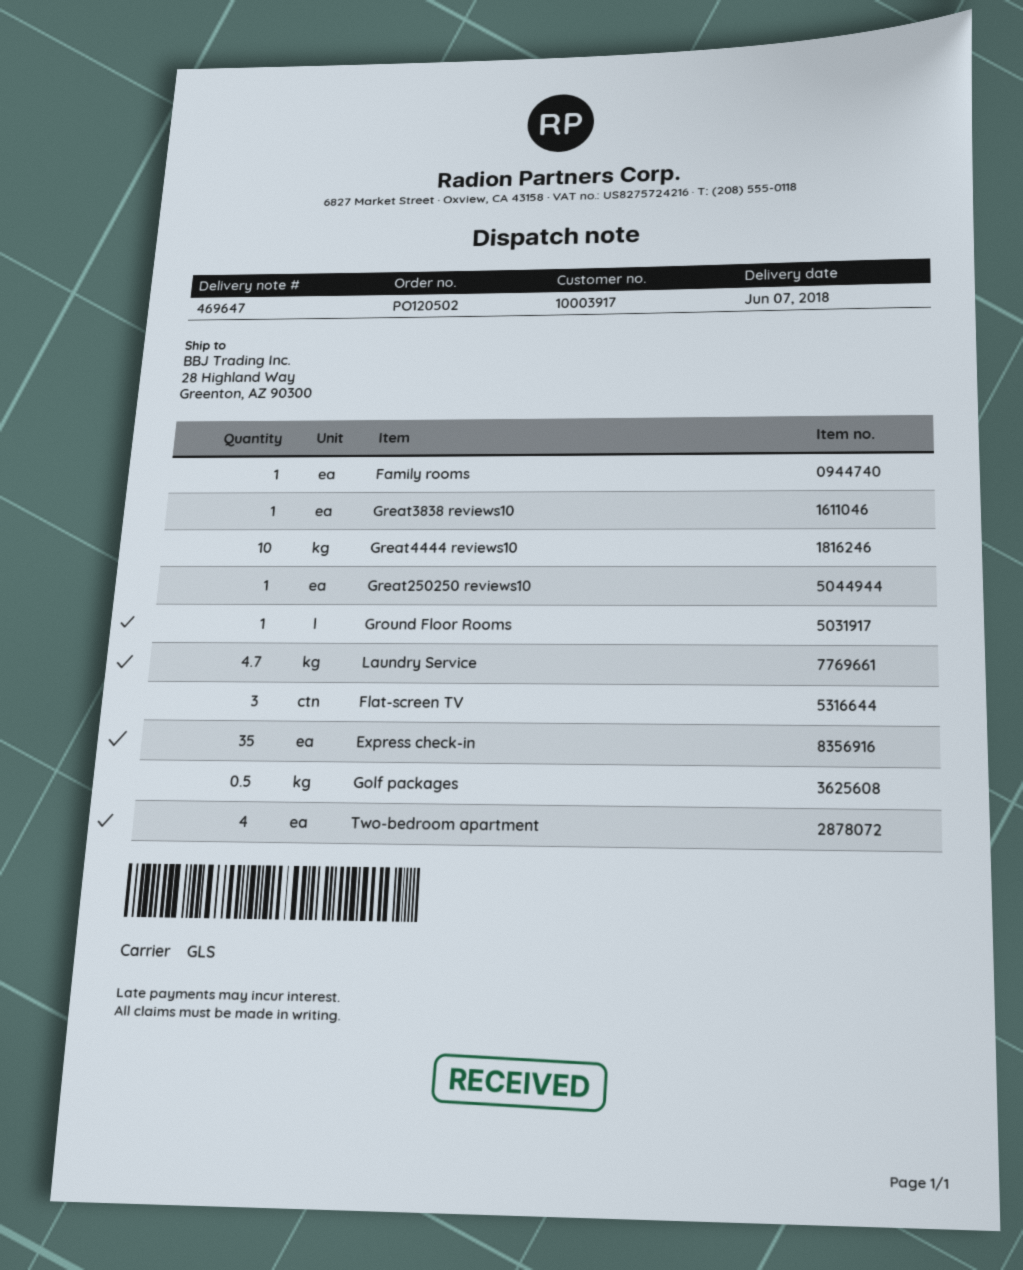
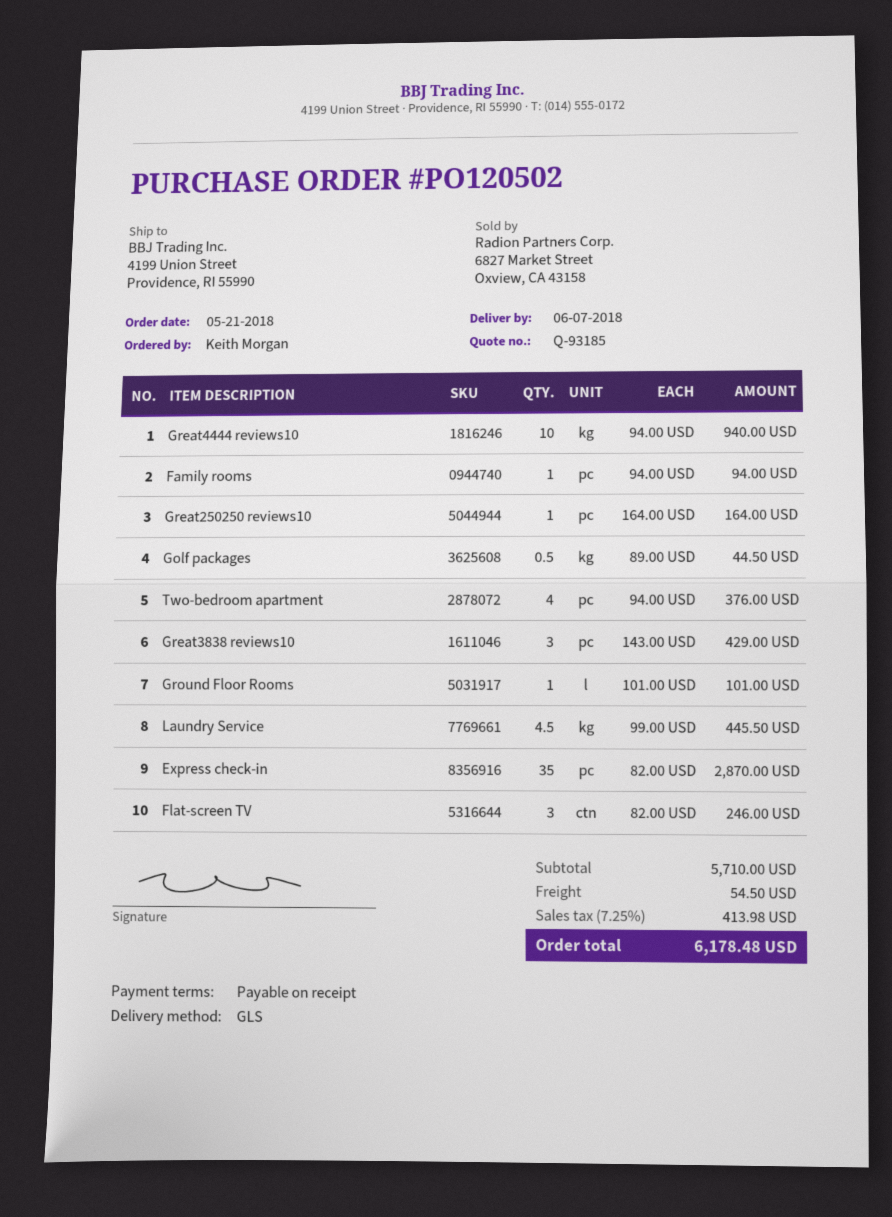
ship to: 28 Highland Way, Greenton, AZ 90300 -> 4199 Union Street, Providence, RI 55990
Great3838 reviews10: 1 -> 3
Laundry Service: 4.7 -> 4.5

